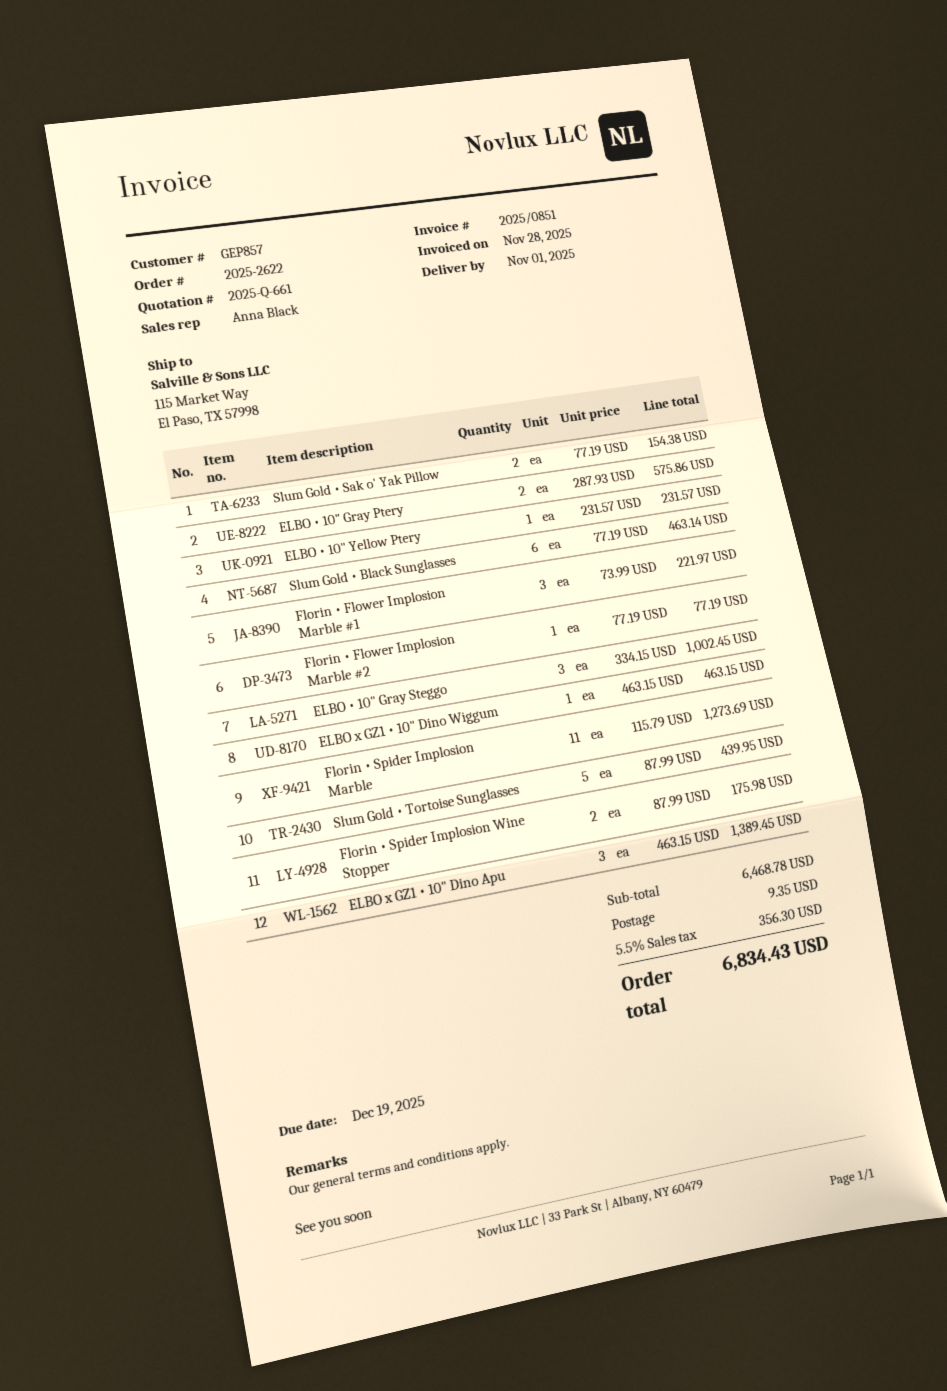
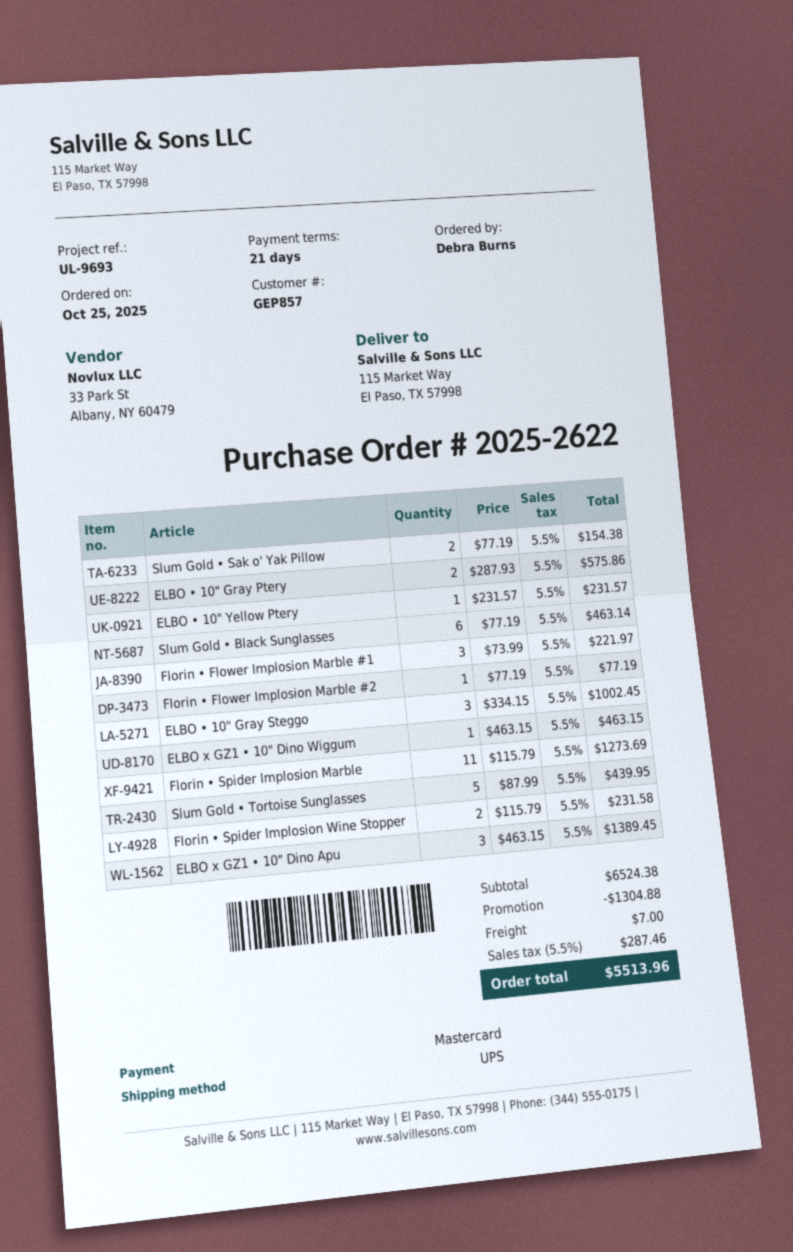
Florin • Spider Implosion Wine Stopper: 2 x 87.99 = 175.98 -> 2 x 115.79 = 231.58
subtotal: 6468.78 -> 6524.38
discount: none -> 1304.88
shipping: 9.35 -> 7.00
tax: 5.5% = 356.30 -> 5.5% = 287.46
total: 6834.43 -> 5513.96

